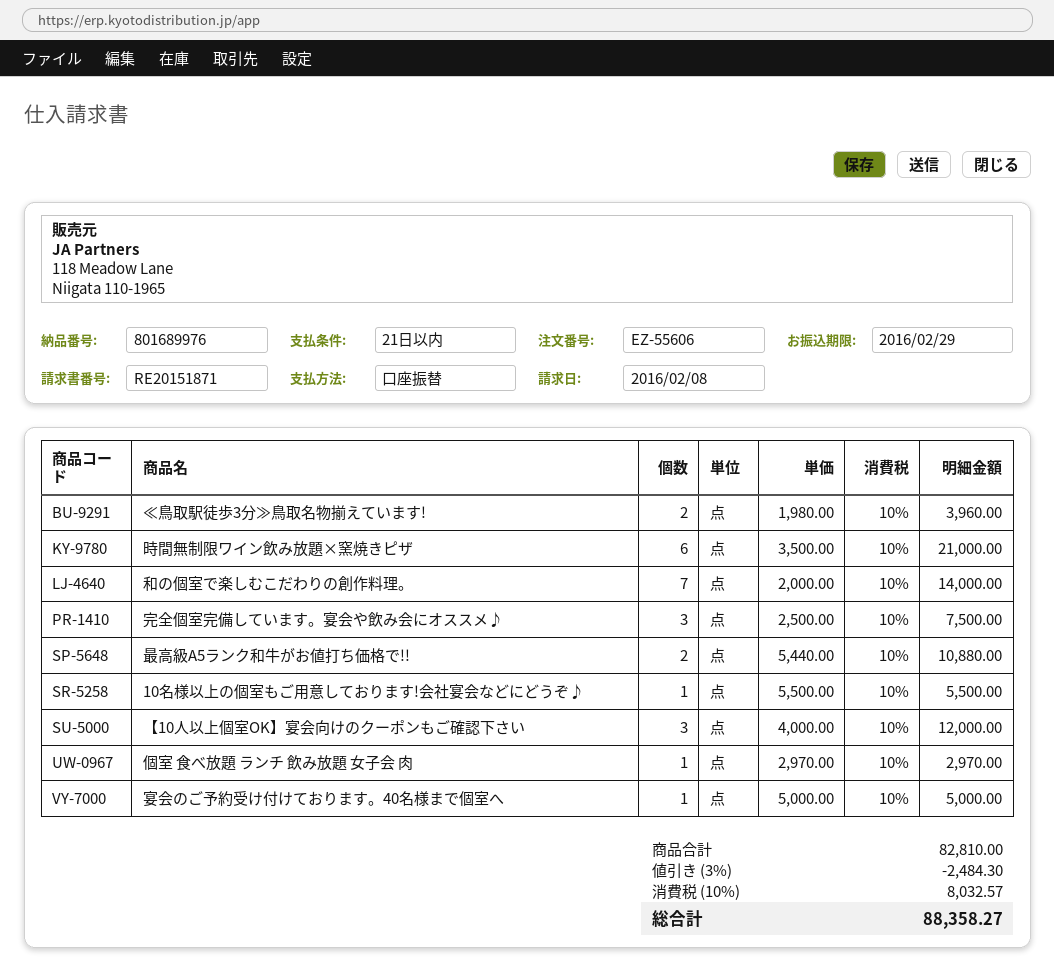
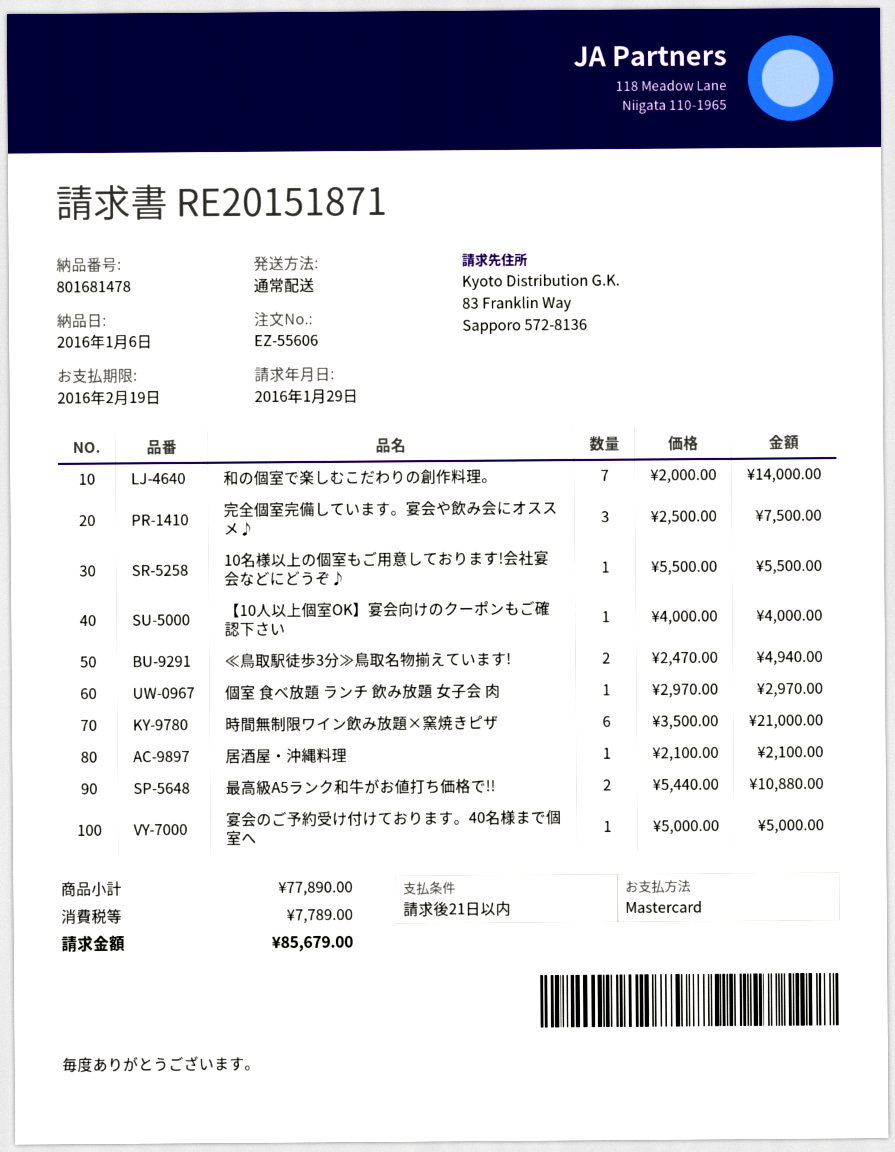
delivery note number: 801689976 -> 801681478
invoice date: 2016-02-08 -> 2016-01-29
due date: 2016-02-29 -> 2016-02-19
payment method: direct debit -> Mastercard
≪鳥取駅徒歩3分≫鳥取名物揃えています!: 2 x 1980.00 = 3960.00 -> 2 x 2470.00 = 4940.00
【10人以上個室OK】宴会向けのクーポンもご確認下さい: 3 x 4000.00 = 12000.00 -> 1 x 4000.00 = 4000.00
居酒屋・沖縄料理: none -> 1 x 2100.00 = 2100.00
subtotal: 82810.00 -> 77890.00
discount: 3% = 2484.30 -> none
tax: 8032.57 -> 7789.00
total: 88358.27 -> 85679.00

